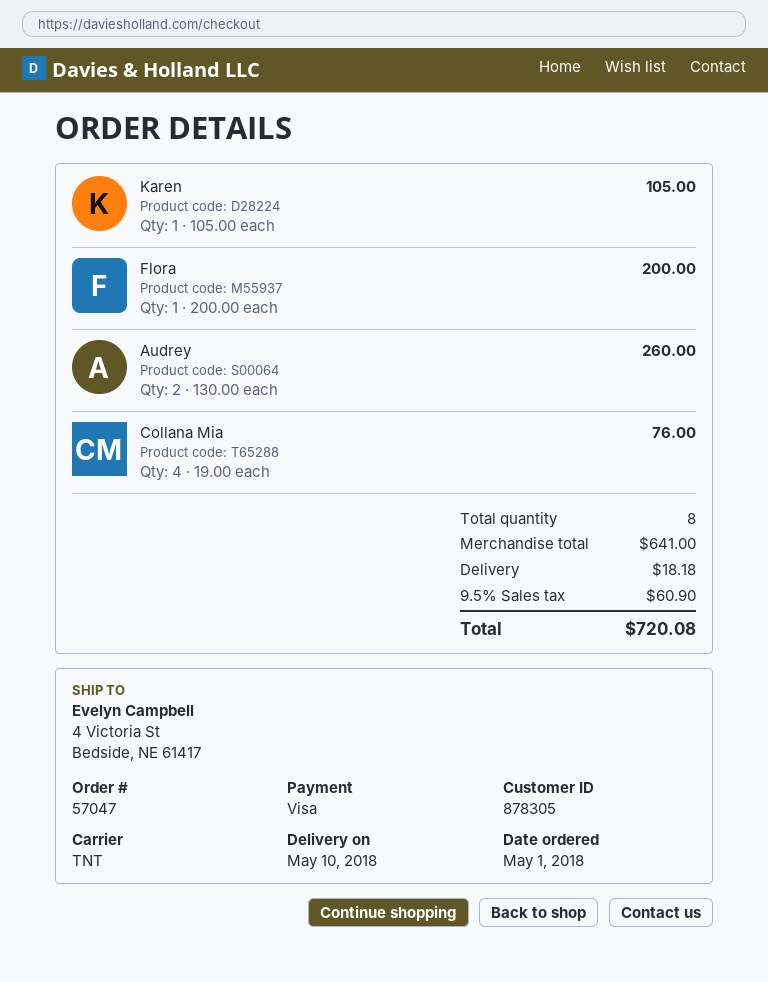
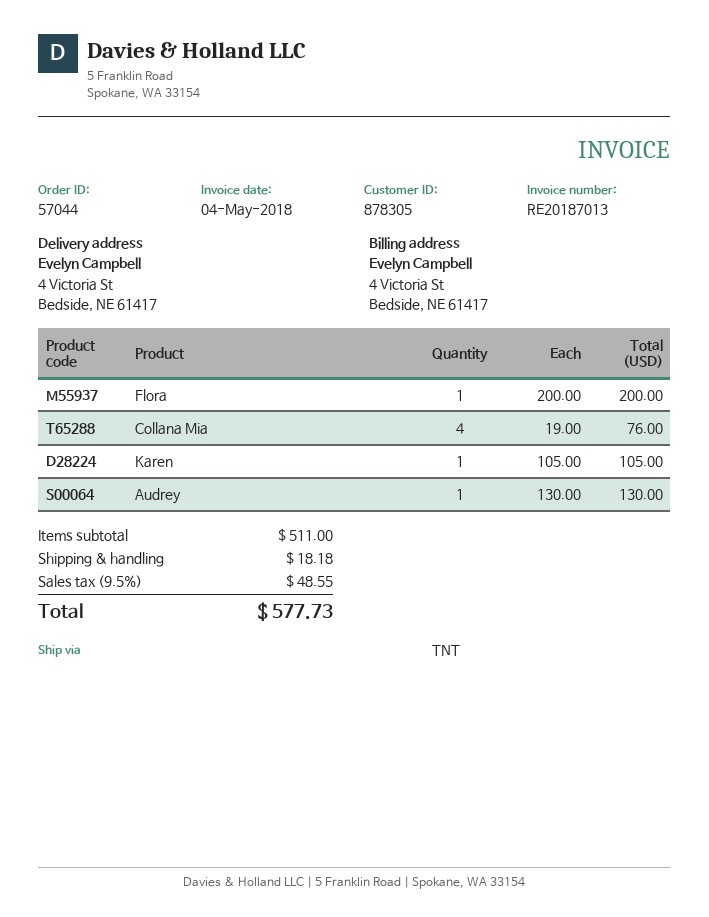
order number: 57047 -> 57044
Audrey: 2 x 130.00 = 260.00 -> 1 x 130.00 = 130.00
subtotal: 641.00 -> 511.00
tax: 9.5% = 60.90 -> 9.5% = 48.55
total: 720.08 -> 577.73

